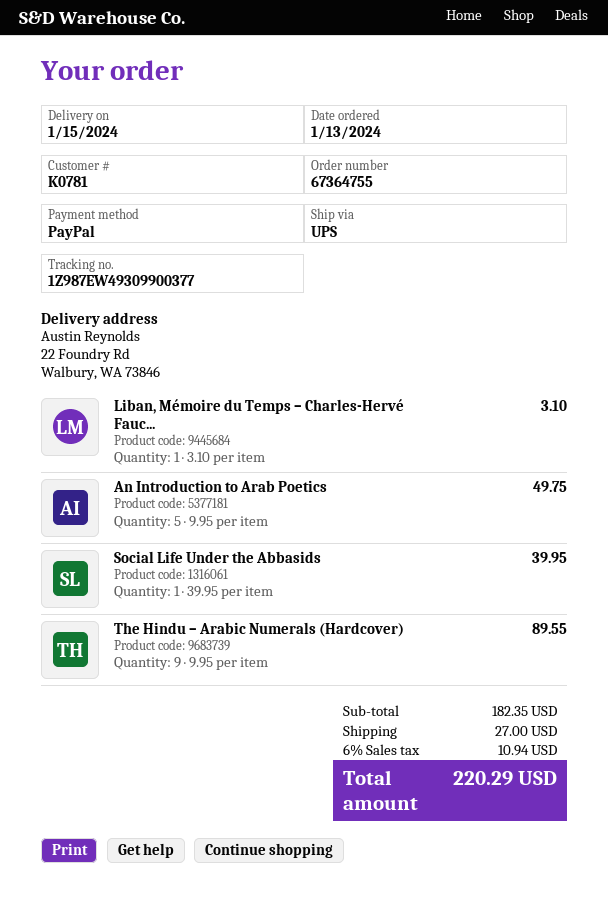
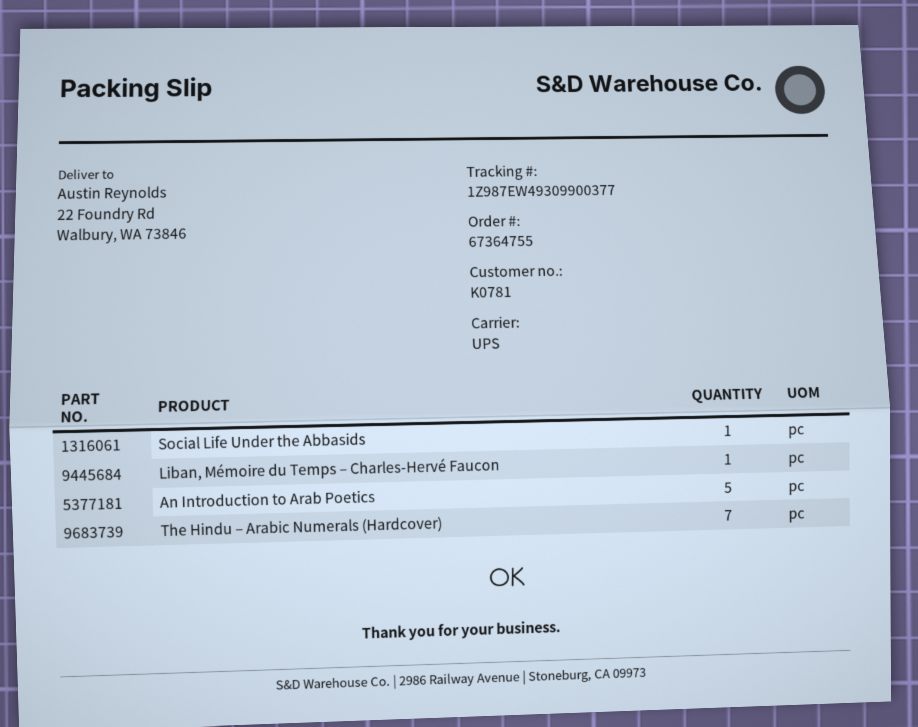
The Hindu – Arabic Numerals (Hardcover): 9 -> 7

